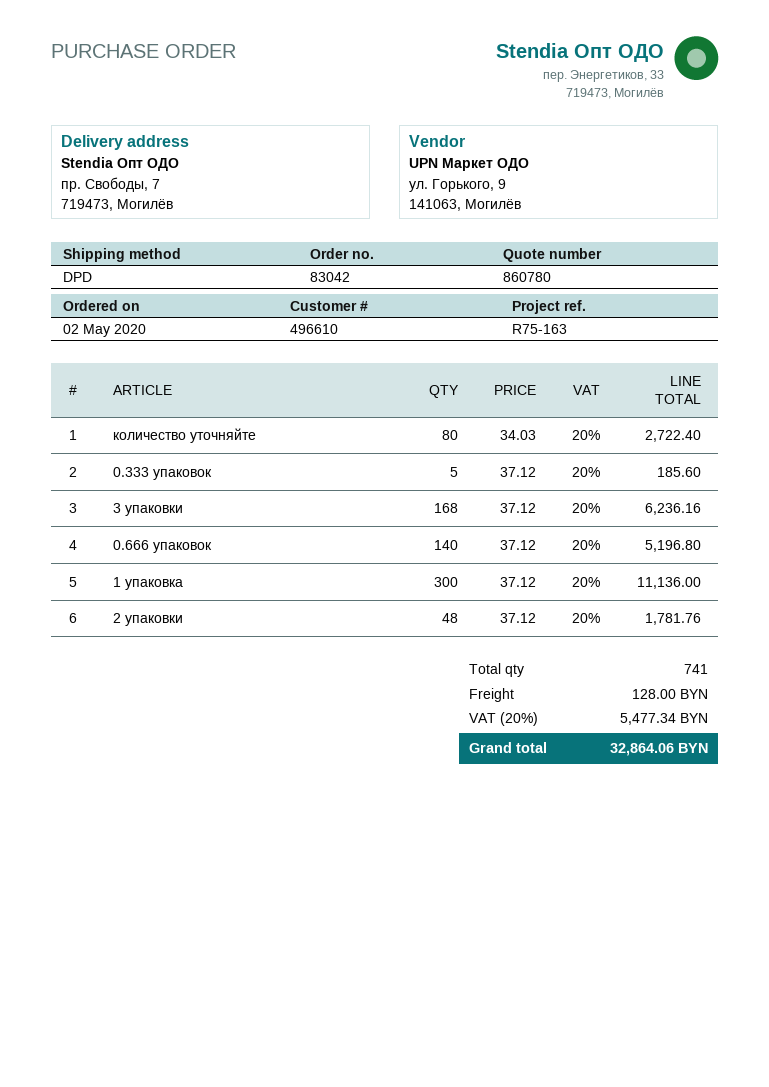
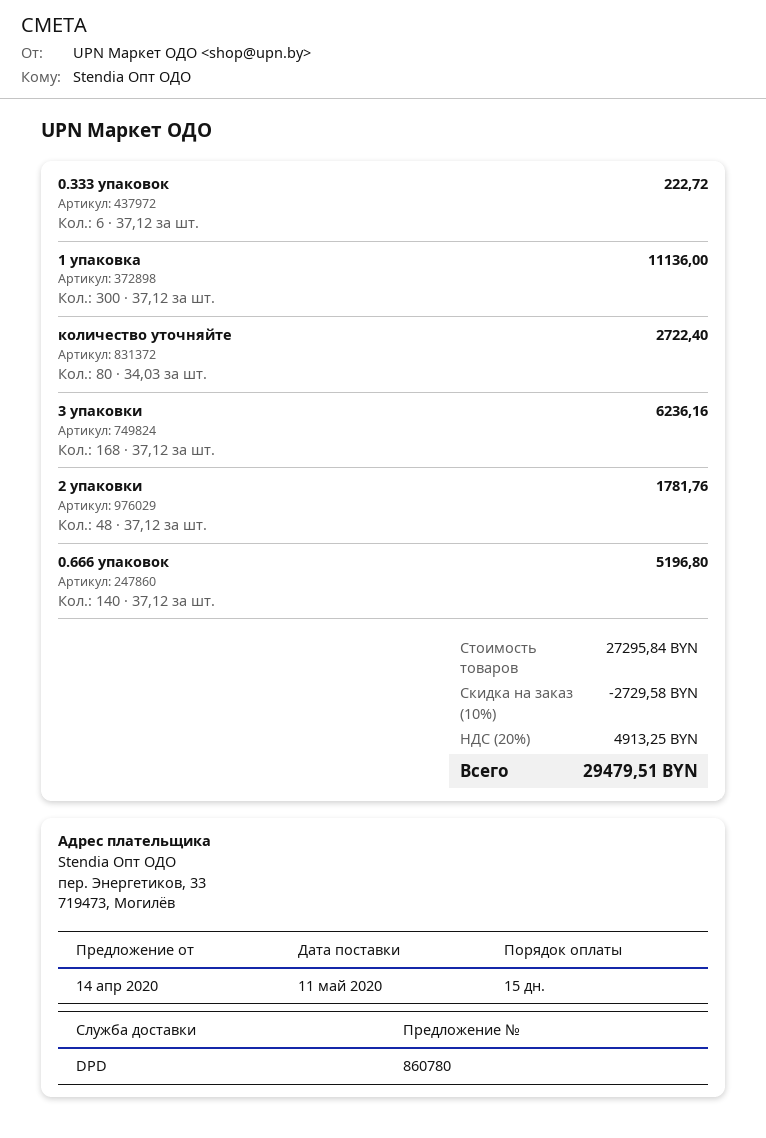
0.333 упаковок: 5 x 37.12 = 185.60 -> 6 x 37.12 = 222.72
discount: none -> 10% = 2729.58
shipping: 128.00 -> none
tax: 20% = 5477.34 -> 20% = 4913.25
total: 32864.06 -> 29479.51

